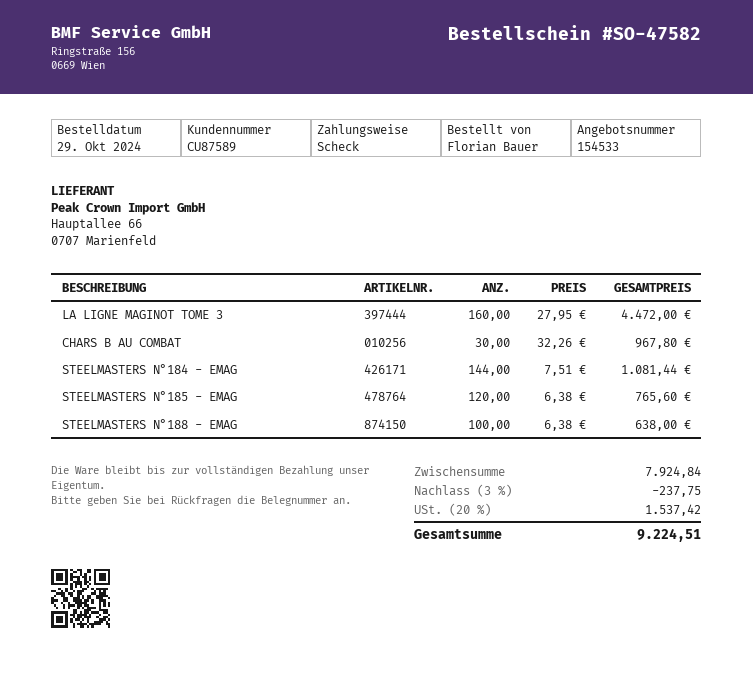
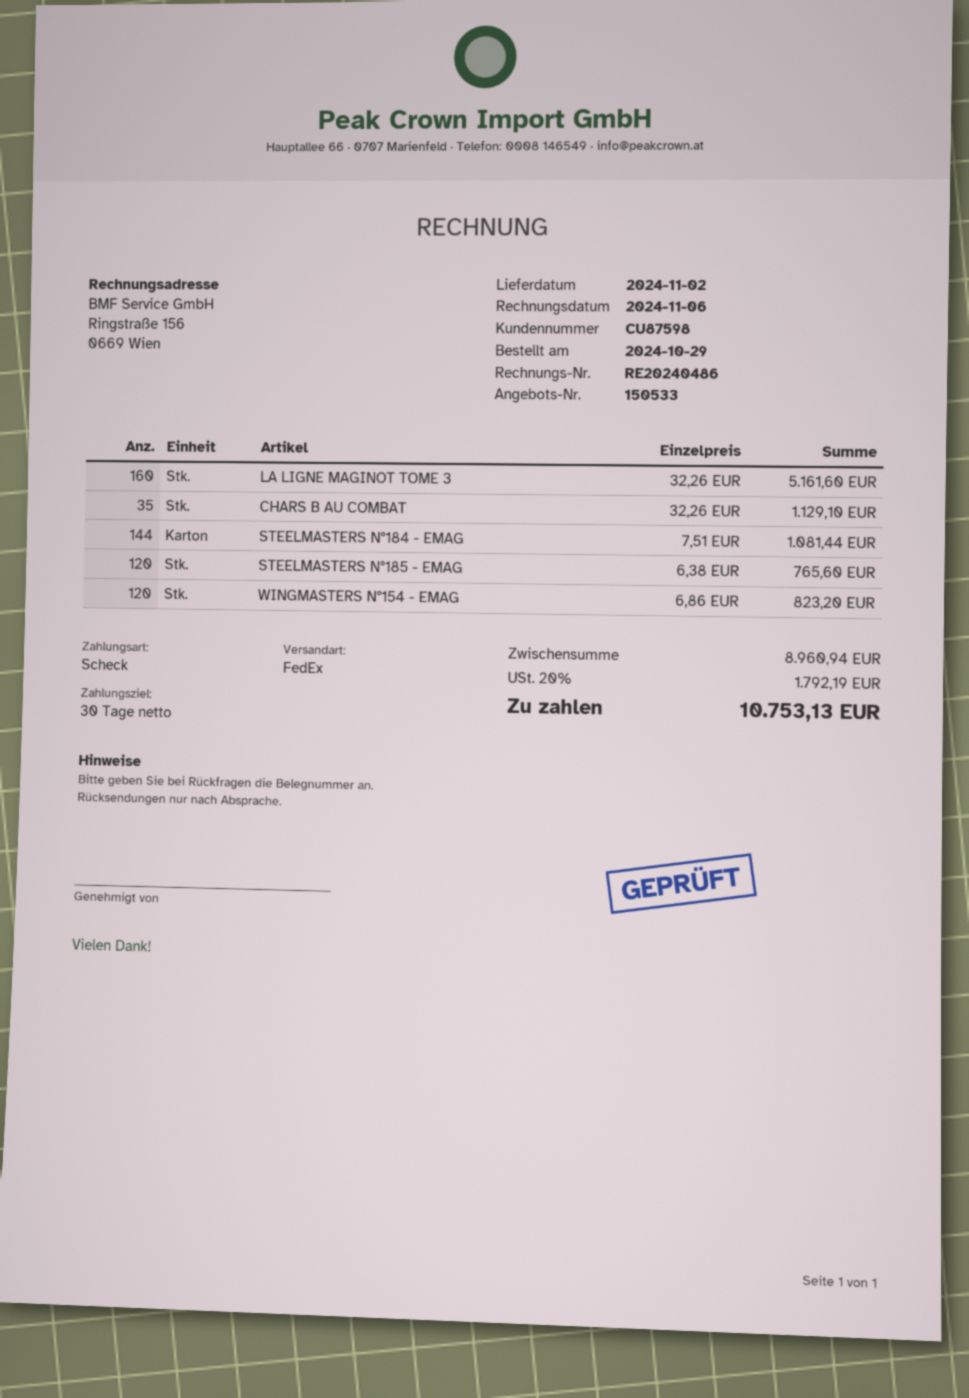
quote number: 154533 -> 150533
customer number: CU87589 -> CU87598
LA LIGNE MAGINOT TOME 3: 160 x 27.95 = 4472.00 -> 160 x 32.26 = 5161.60
CHARS B AU COMBAT: 30 x 32.26 = 967.80 -> 35 x 32.26 = 1129.10
STEELMASTERS N°188 - EMAG: 100 x 6.38 = 638.00 -> none
WINGMASTERS N°154 - EMAG: none -> 120 x 6.86 = 823.20
subtotal: 7924.84 -> 8960.94
discount: 3% = 237.75 -> none
tax: 20% = 1537.42 -> 20% = 1792.19
total: 9224.51 -> 10753.13

